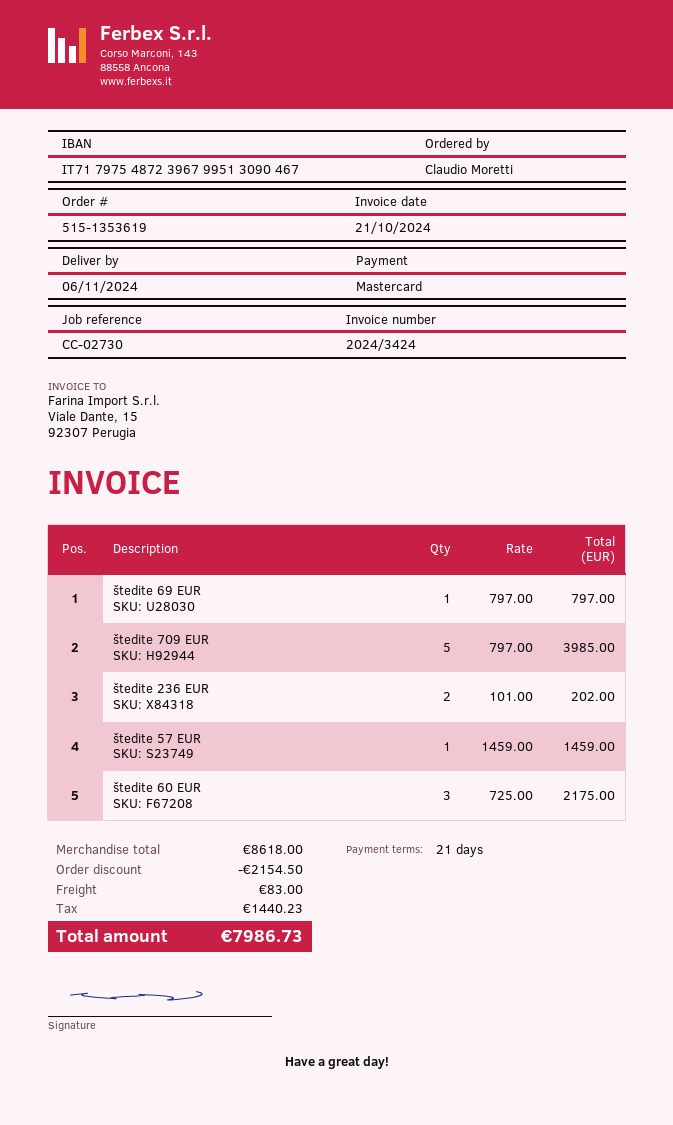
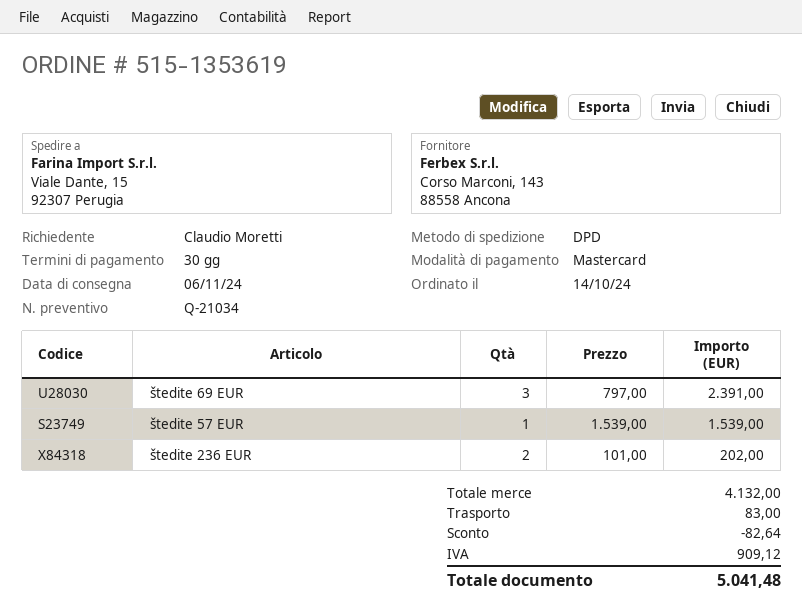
payment terms: 21 days -> 30 days
štedite 69 EUR: 1 x 797.00 = 797.00 -> 3 x 797.00 = 2391.00
štedite 709 EUR: 5 x 797.00 = 3985.00 -> none
štedite 57 EUR: 1 x 1459.00 = 1459.00 -> 1 x 1539.00 = 1539.00
štedite 60 EUR: 3 x 725.00 = 2175.00 -> none
subtotal: 8618.00 -> 4132.00
discount: 2154.50 -> 82.64
tax: 1440.23 -> 909.12
total: 7986.73 -> 5041.48

